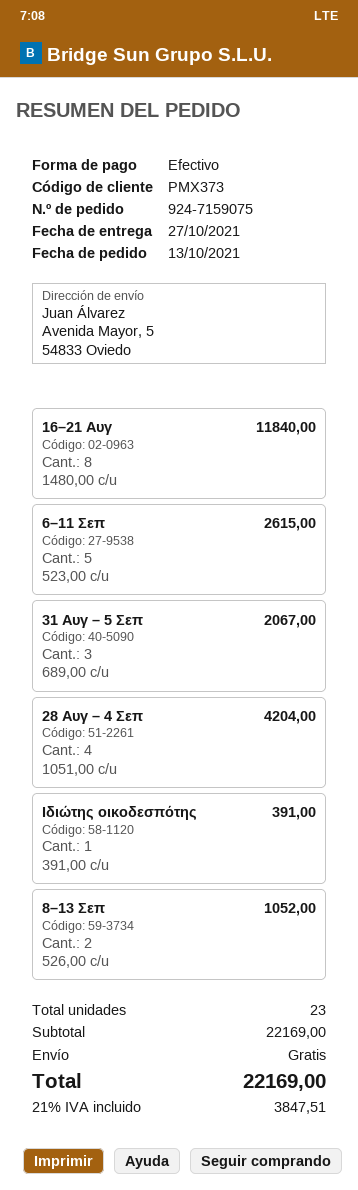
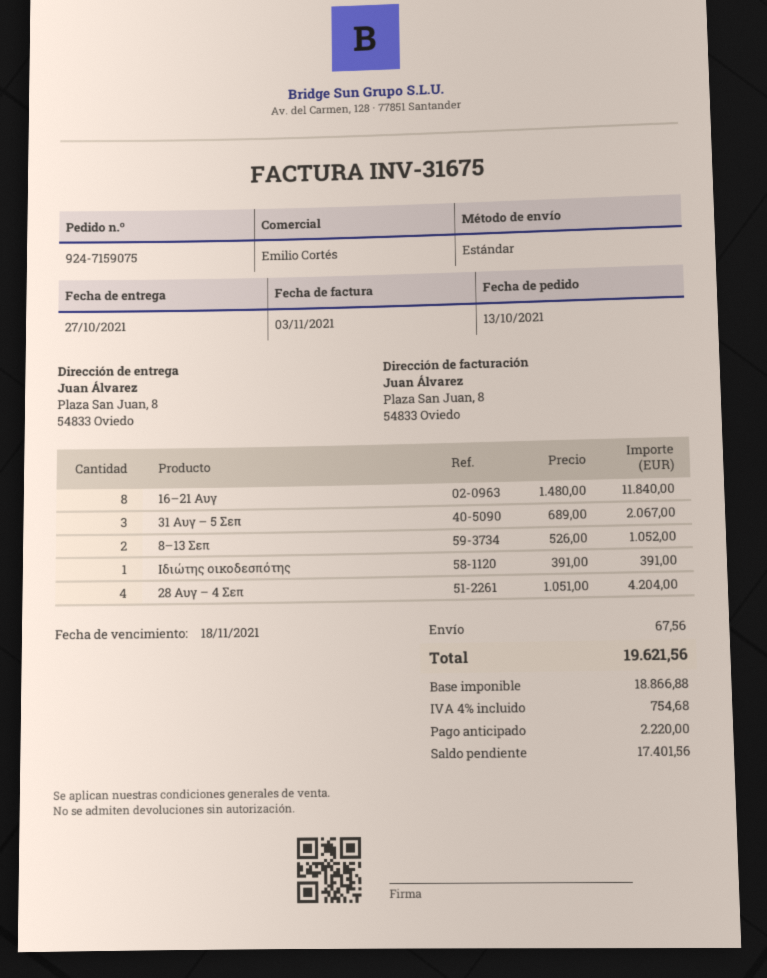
ship to: Avenida Mayor, 5, 54833 Oviedo -> Plaza San Juan, 8, 54833 Oviedo
6–11 Σεπ: 5 x 523.00 = 2615.00 -> none
shipping: 0.00 -> 67.56
tax: 21% = 3847.51 -> 4% = 754.68
total: 22169.00 -> 19621.56

